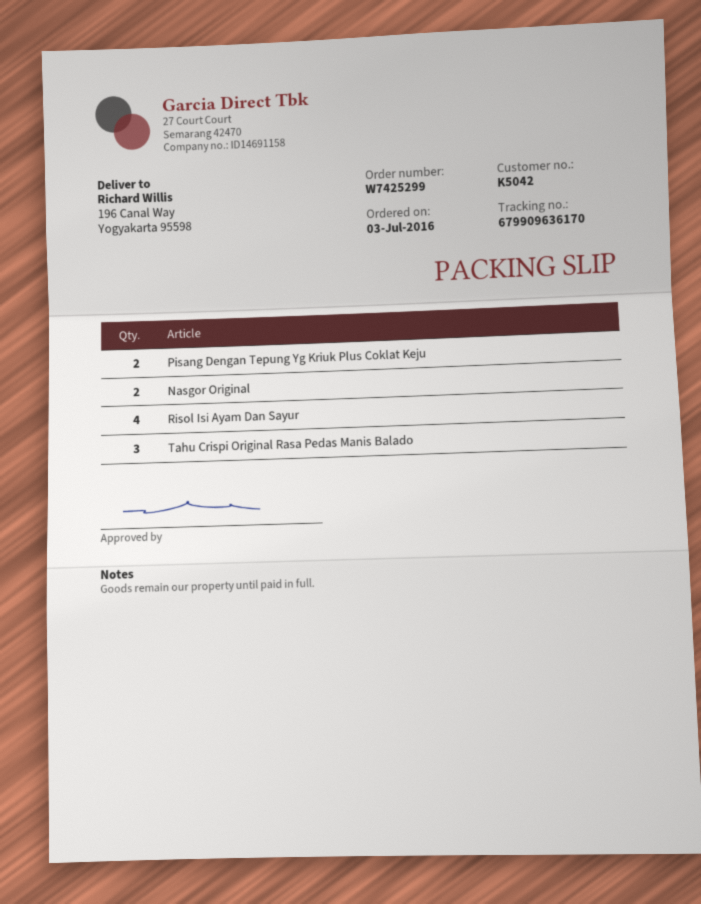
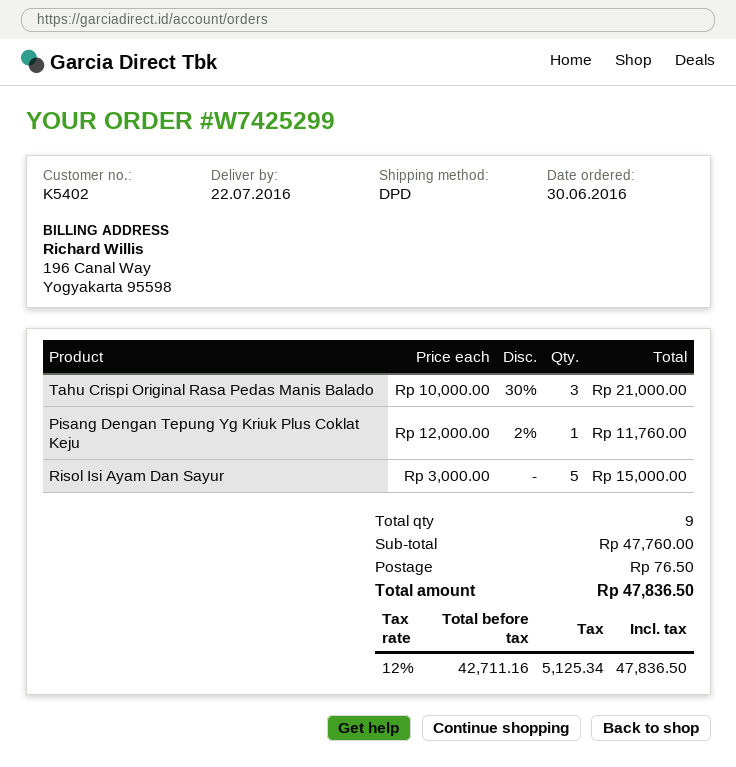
order date: 2016-07-03 -> 2016-06-30
customer number: K5042 -> K5402
Pisang Dengan Tepung Yg Kriuk Plus Coklat Keju: 2 -> 1
Nasgor Original: 2 -> none
Risol Isi Ayam Dan Sayur: 4 -> 5

